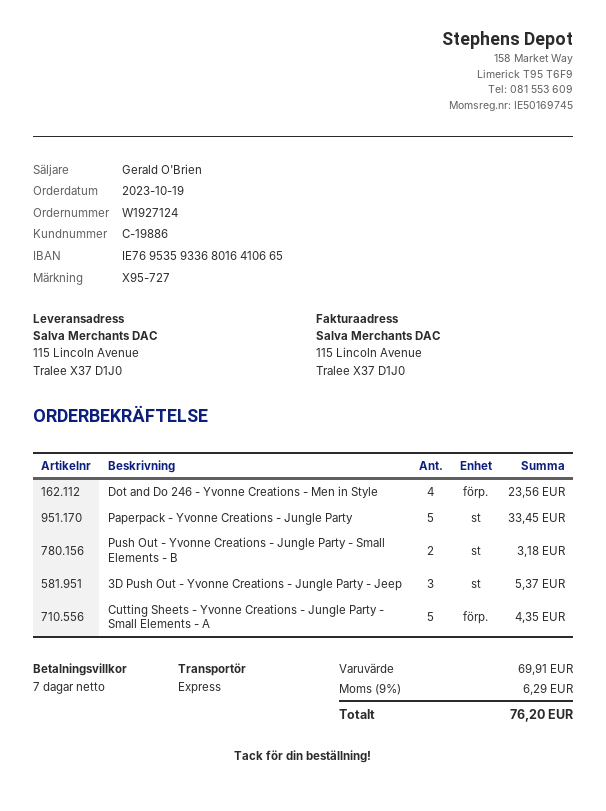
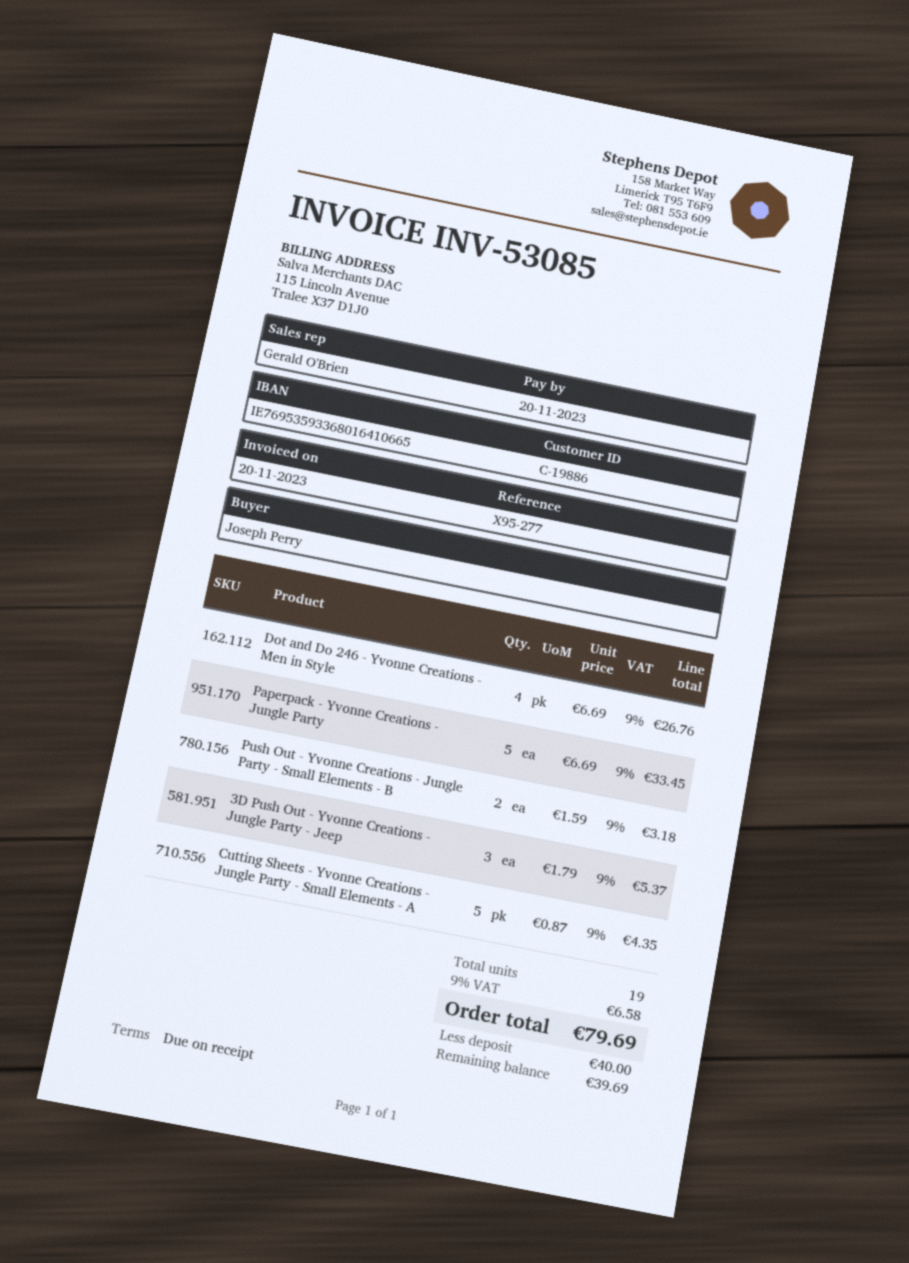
payment terms: 7 days -> on receipt
reference: X95-727 -> X95-277
Dot and Do 246 - Yvonne Creations - Men in Style: 4 for 23.56 -> 4 for 26.76
tax: 9% = 6.29 -> 9% = 6.58
total: 76.20 -> 79.69

